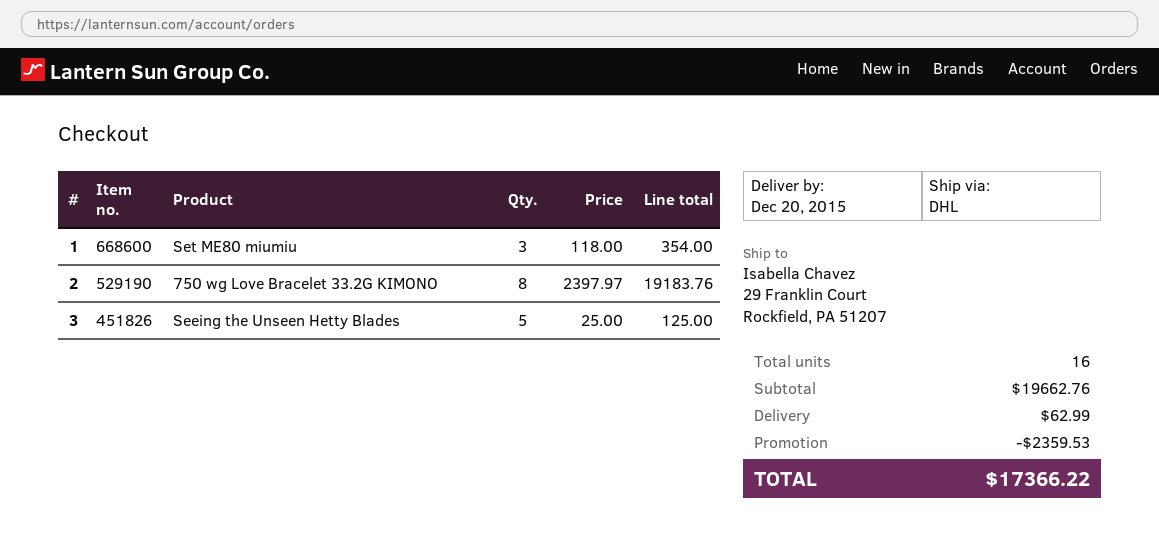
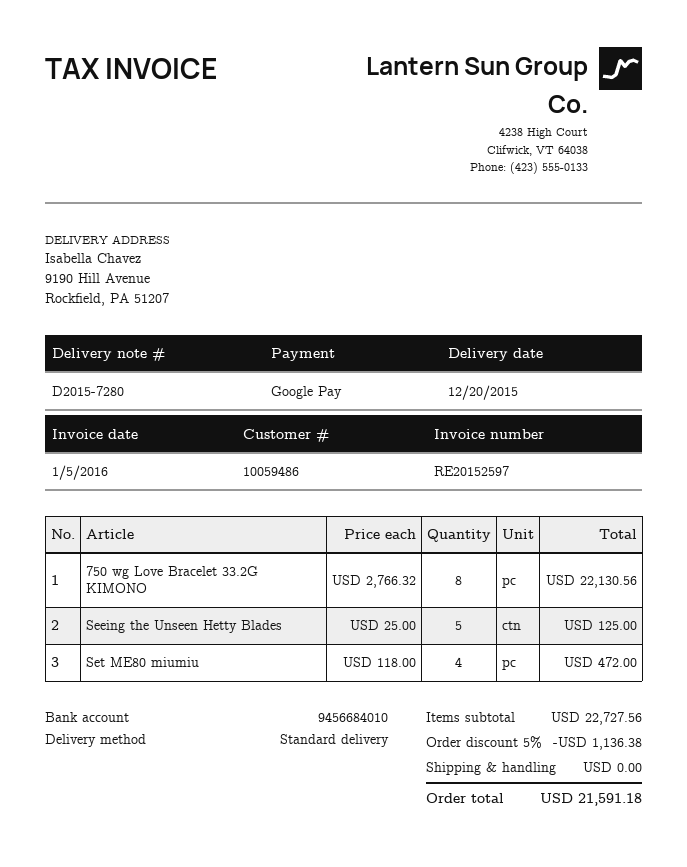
shipping method: DHL -> standard
ship to: 29 Franklin Court, Rockfield, PA 51207 -> 9190 Hill Avenue, Rockfield, PA 51207
Set ME80 miumiu: 3 x 118.00 = 354.00 -> 4 x 118.00 = 472.00
750 wg Love Bracelet 33.2G KIMONO: 8 x 2397.97 = 19183.76 -> 8 x 2766.32 = 22130.56
subtotal: 19662.76 -> 22727.56
discount: 2359.53 -> 1136.38
shipping: 62.99 -> 0.00
total: 17366.22 -> 21591.18

